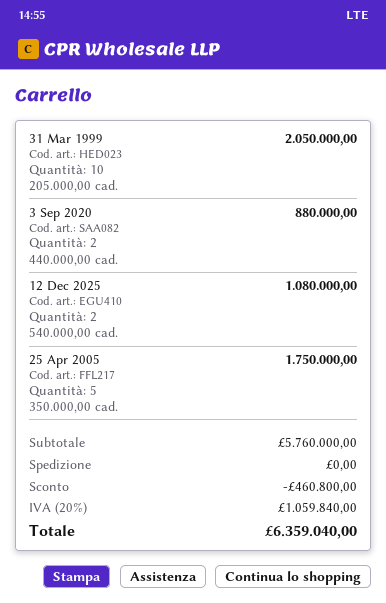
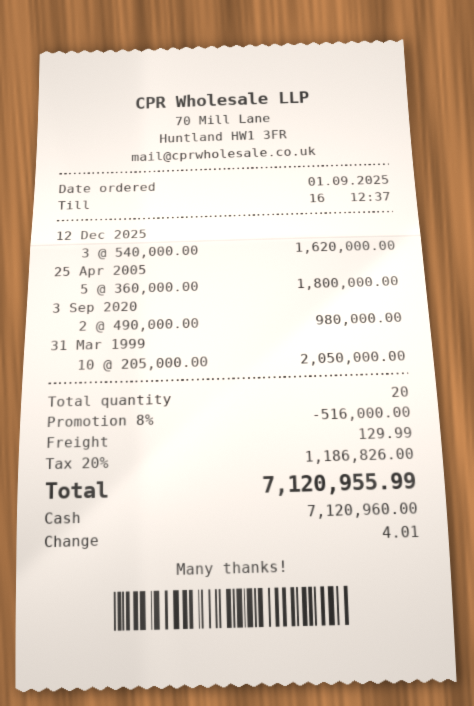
3 Sep 2020: 2 x 440000.00 = 880000.00 -> 2 x 490000.00 = 980000.00
12 Dec 2025: 2 x 540000.00 = 1080000.00 -> 3 x 540000.00 = 1620000.00
25 Apr 2005: 5 x 350000.00 = 1750000.00 -> 5 x 360000.00 = 1800000.00
discount: 460800.00 -> 516000.00
shipping: 0.00 -> 129.99
tax: 20% = 1059840.00 -> 20% = 1186826.00
total: 6359040.00 -> 7120955.99

